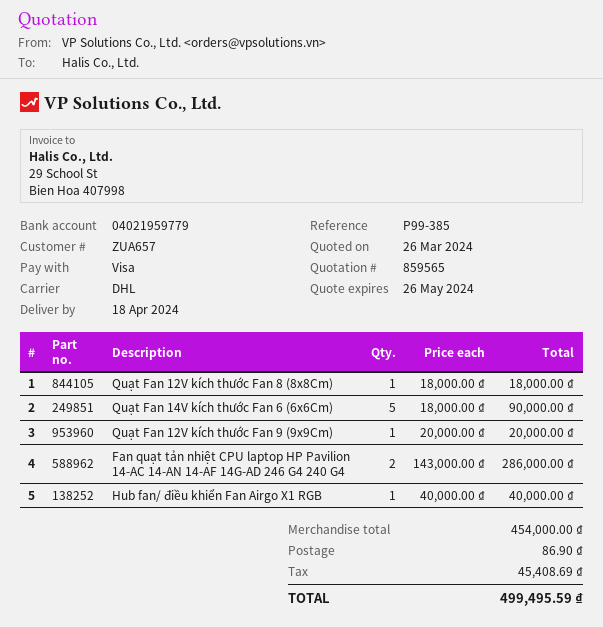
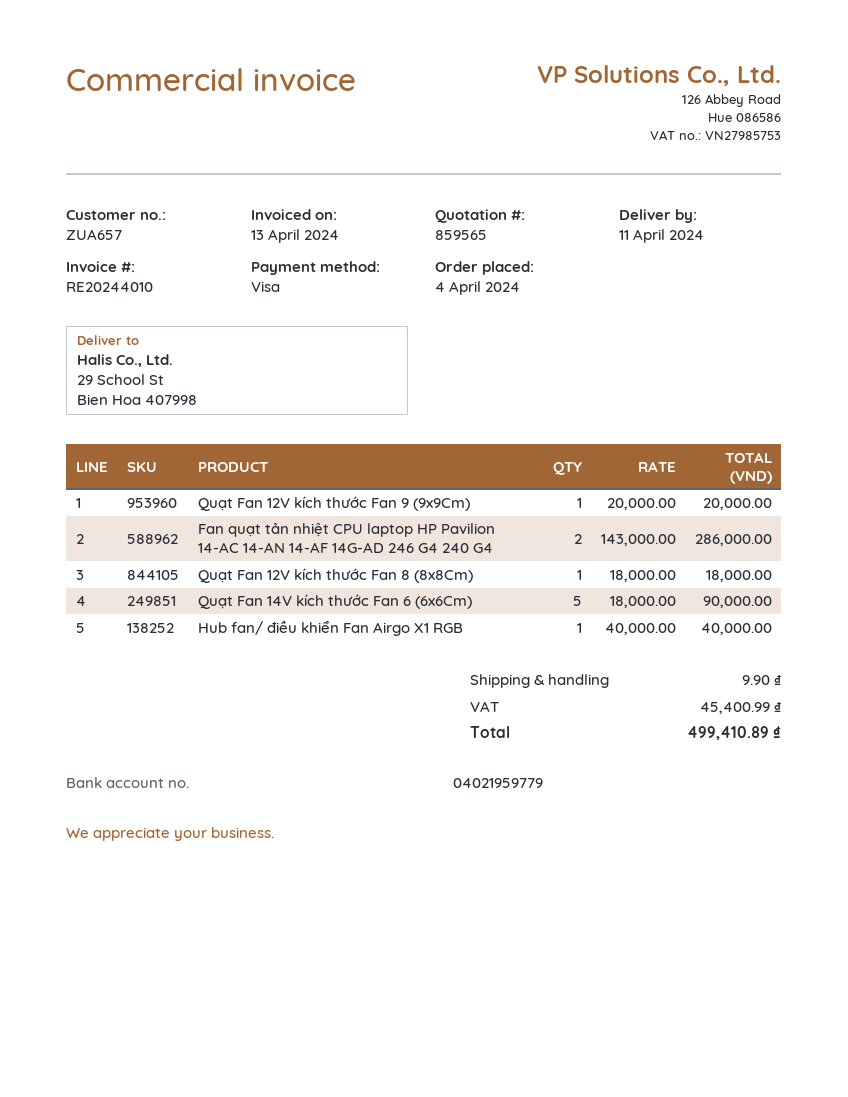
delivery date: 2024-04-18 -> 2024-04-11
shipping: 86.90 -> 9.90
tax: 45408.69 -> 45400.99
total: 499495.59 -> 499410.89

